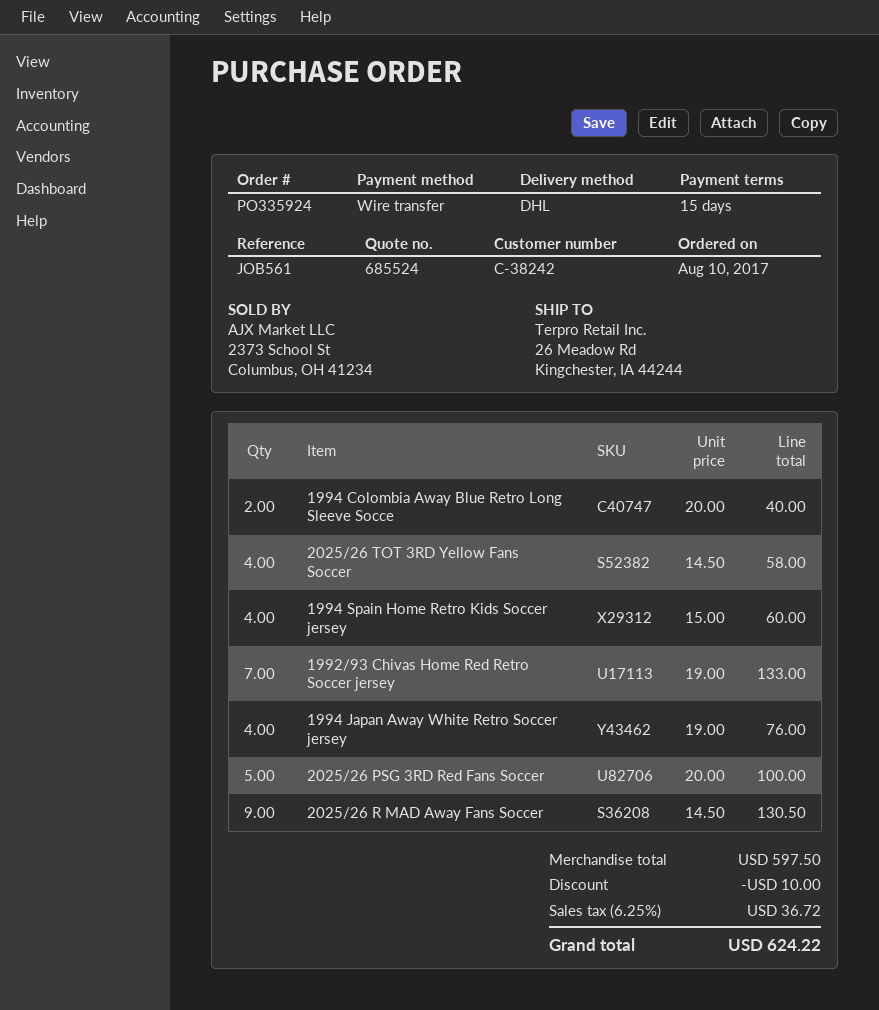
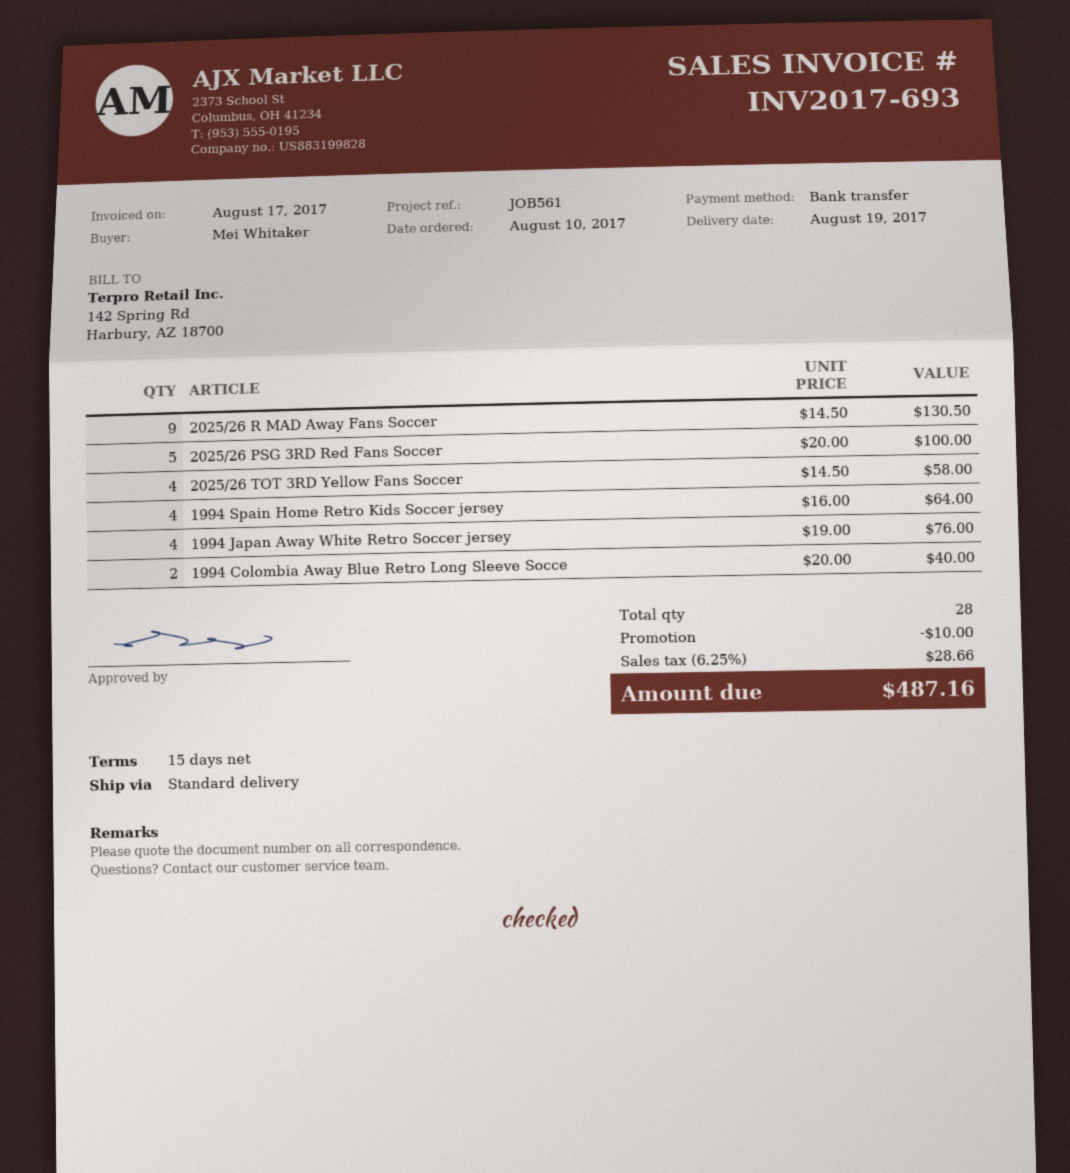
shipping method: DHL -> standard
1994 Spain Home Retro Kids Soccer jersey: 4 x 15.00 = 60.00 -> 4 x 16.00 = 64.00
1992/93 Chivas Home Red Retro Soccer jersey: 7 x 19.00 = 133.00 -> none
tax: 6.25% = 36.72 -> 6.25% = 28.66
total: 624.22 -> 487.16

